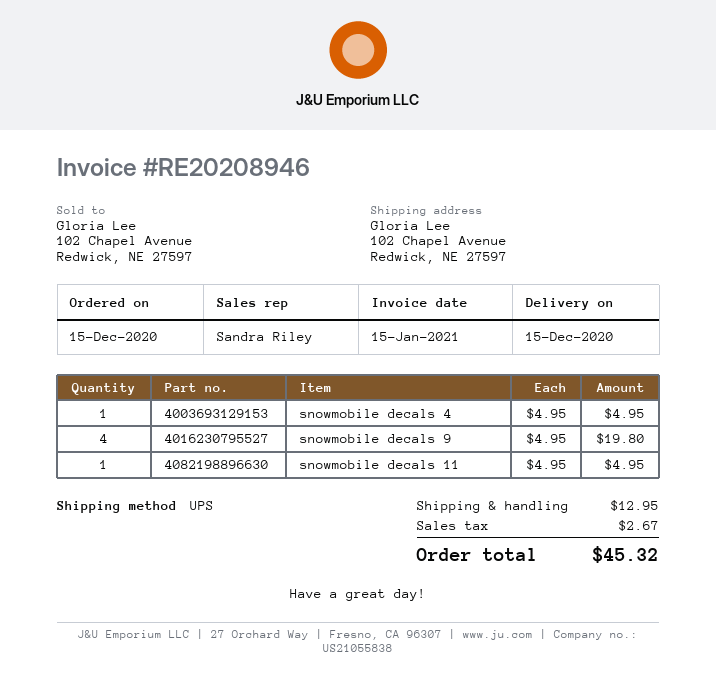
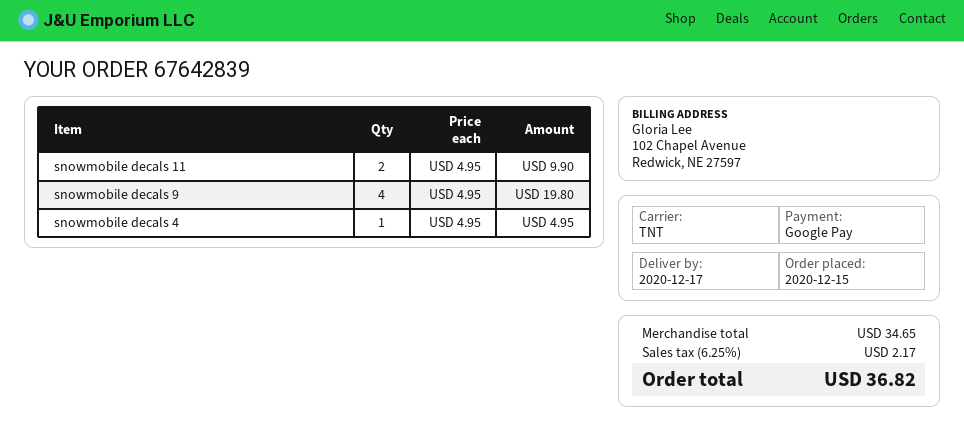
delivery date: 2020-12-15 -> 2020-12-17
shipping method: UPS -> TNT
snowmobile decals 11: 1 x 4.95 = 4.95 -> 2 x 4.95 = 9.90
shipping: 12.95 -> none
tax: 2.67 -> 2.17
total: 45.32 -> 36.82

